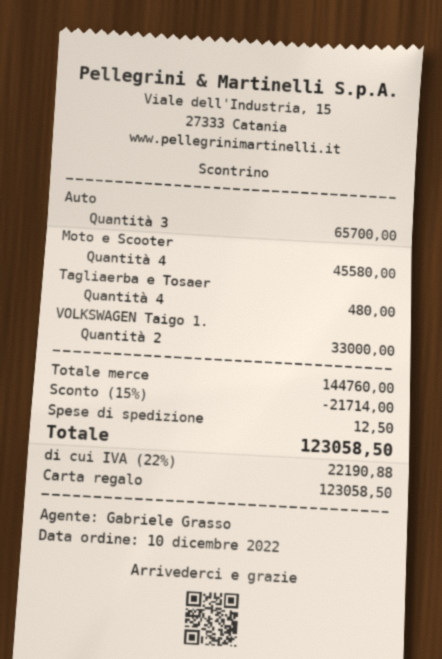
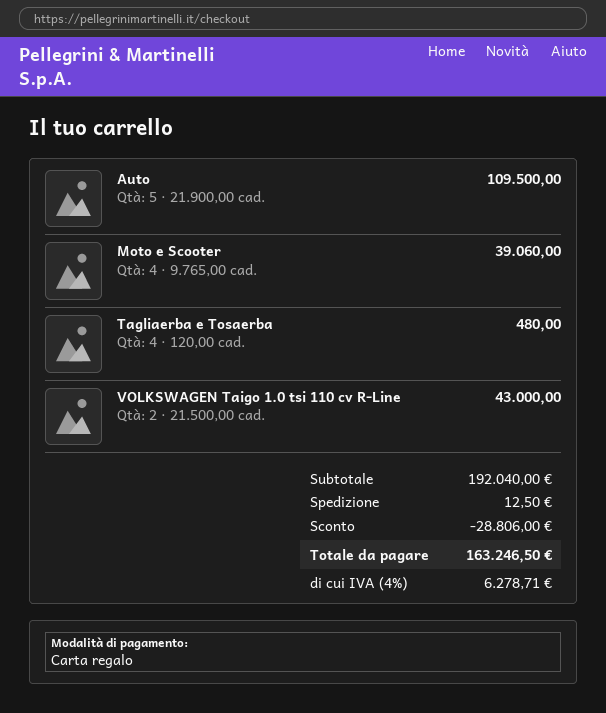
Auto: 3 for 65700.00 -> 5 for 109500.00
Moto e Scooter: 4 for 45580.00 -> 4 for 39060.00
VOLKSWAGEN Taigo 1.: 2 for 33000.00 -> 2 for 43000.00
subtotal: 144760.00 -> 192040.00
discount: 21714.00 -> 28806.00
tax: 22% = 22190.88 -> 4% = 6278.71
total: 123058.50 -> 163246.50

